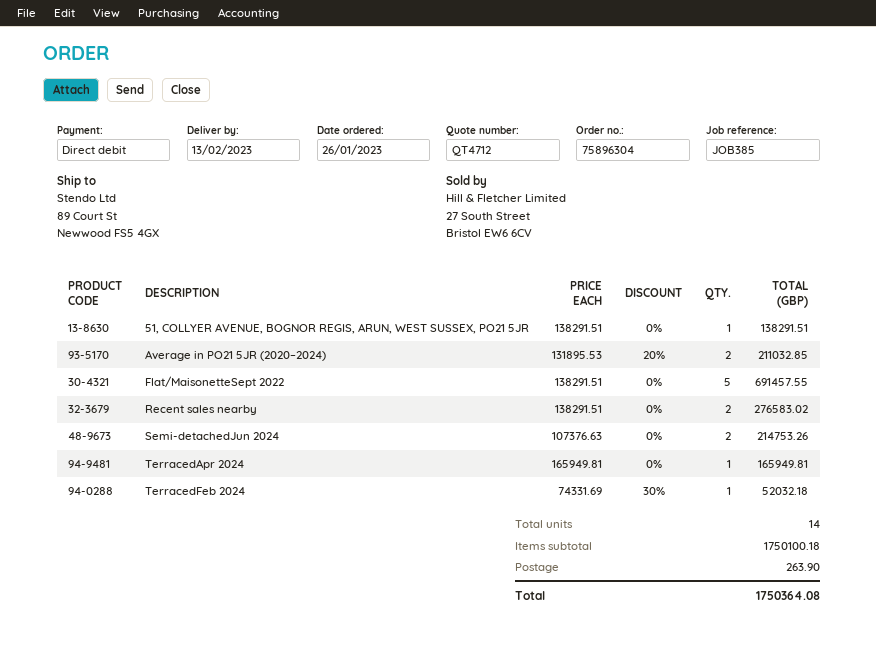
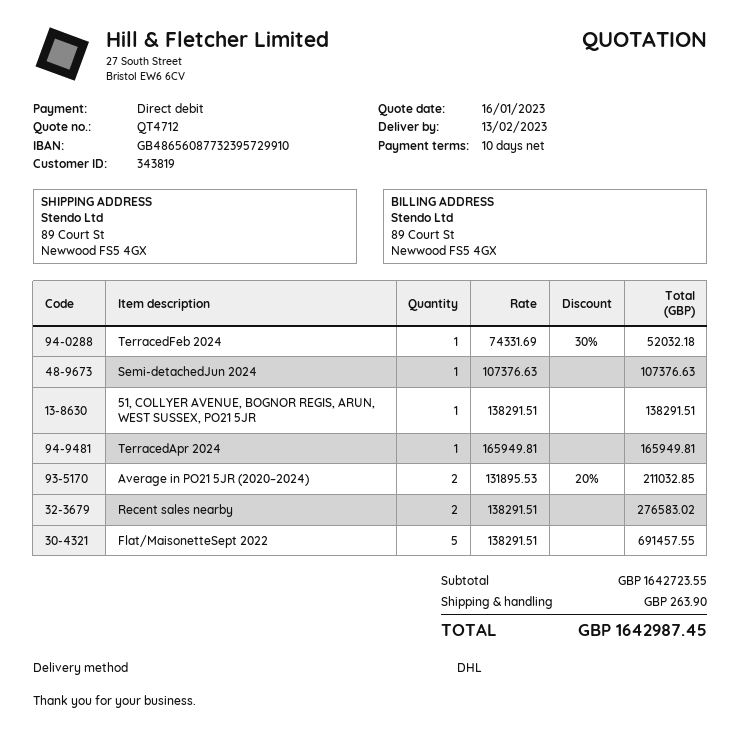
Semi-detachedJun 2024: 2 x 107376.63 = 214753.26 -> 1 x 107376.63 = 107376.63
subtotal: 1750100.18 -> 1642723.55
total: 1750364.08 -> 1642987.45

